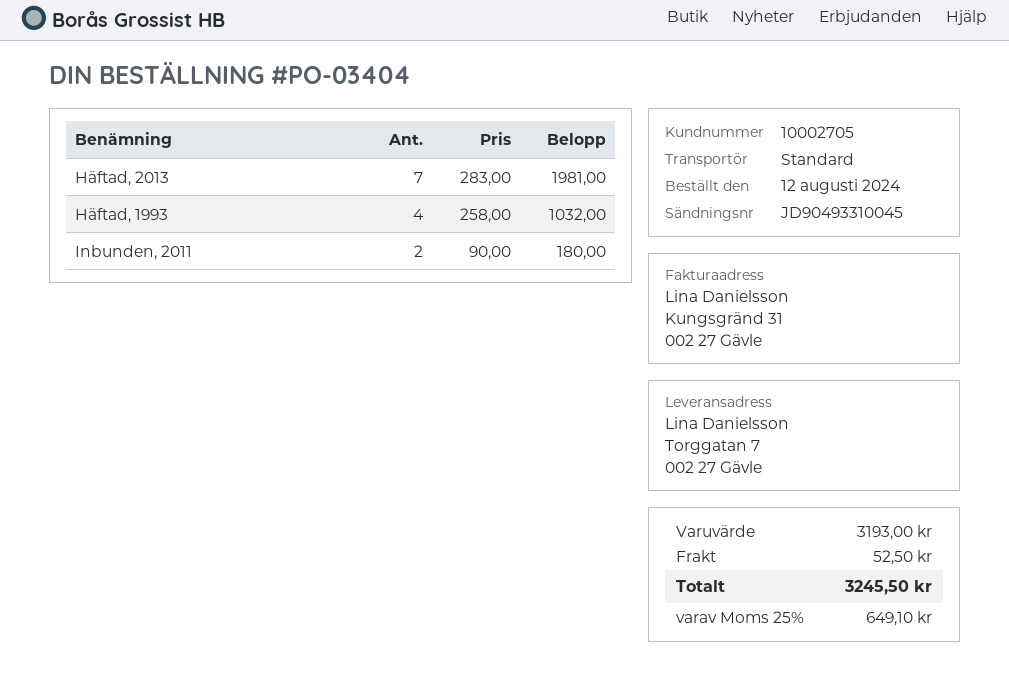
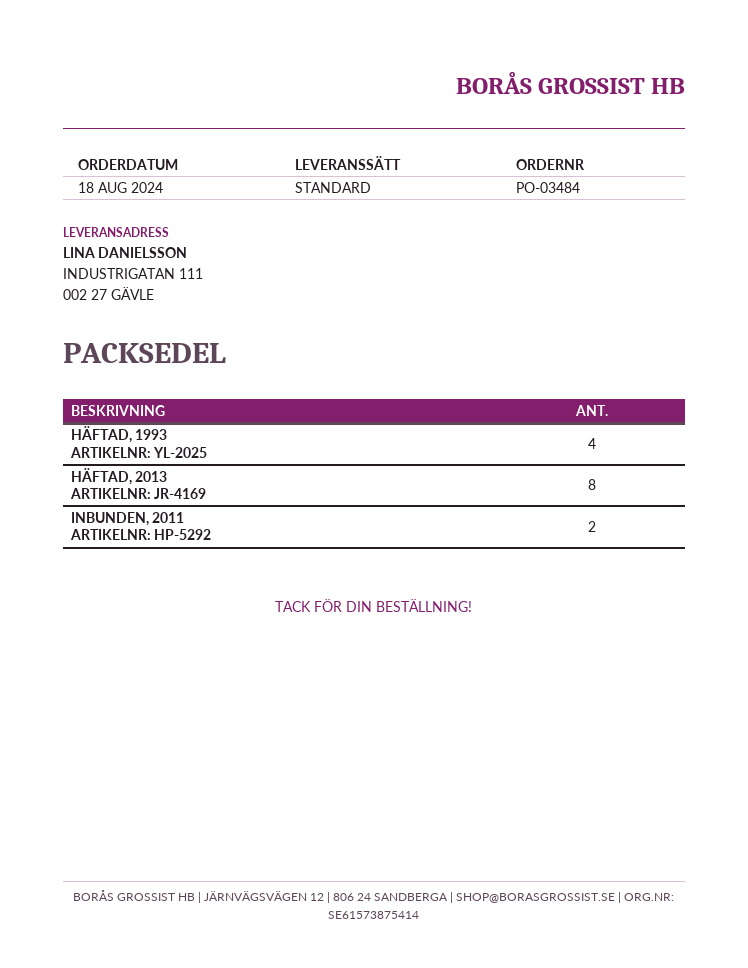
order number: PO-03404 -> PO-03484
order date: 2024-08-12 -> 2024-08-18
ship to: Torggatan 7, 002 27 Gävle -> INDUSTRIGATAN 111, 002 27 GÄVLE
Häftad, 2013: 7 -> 8

